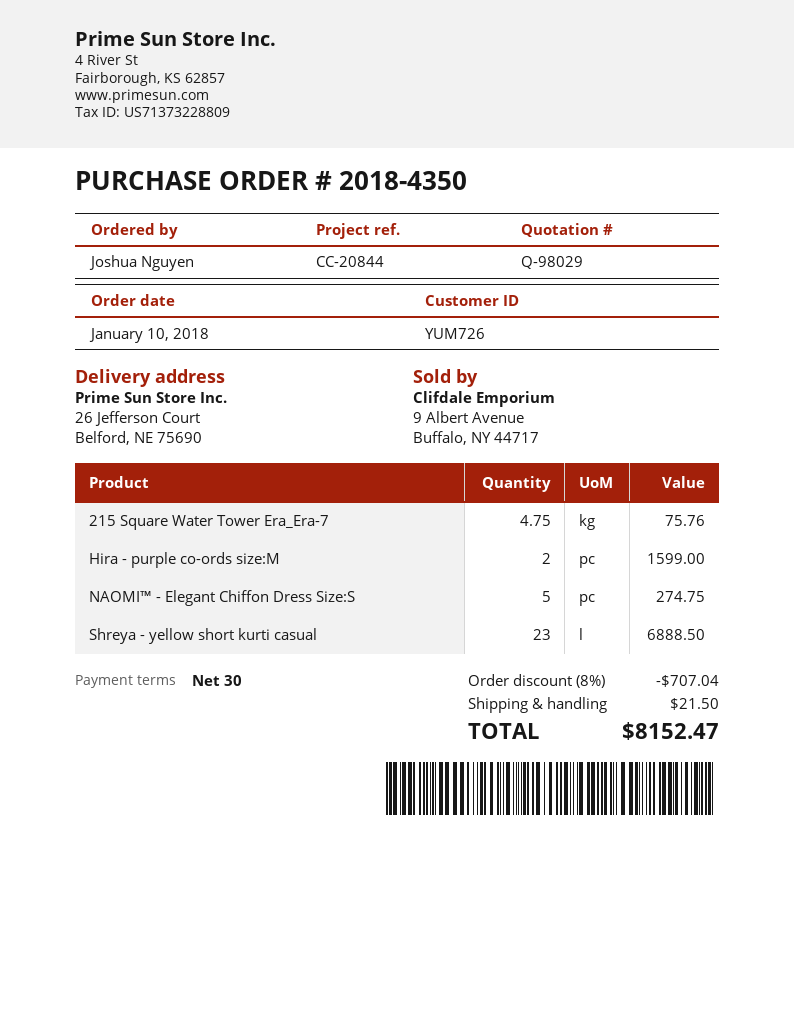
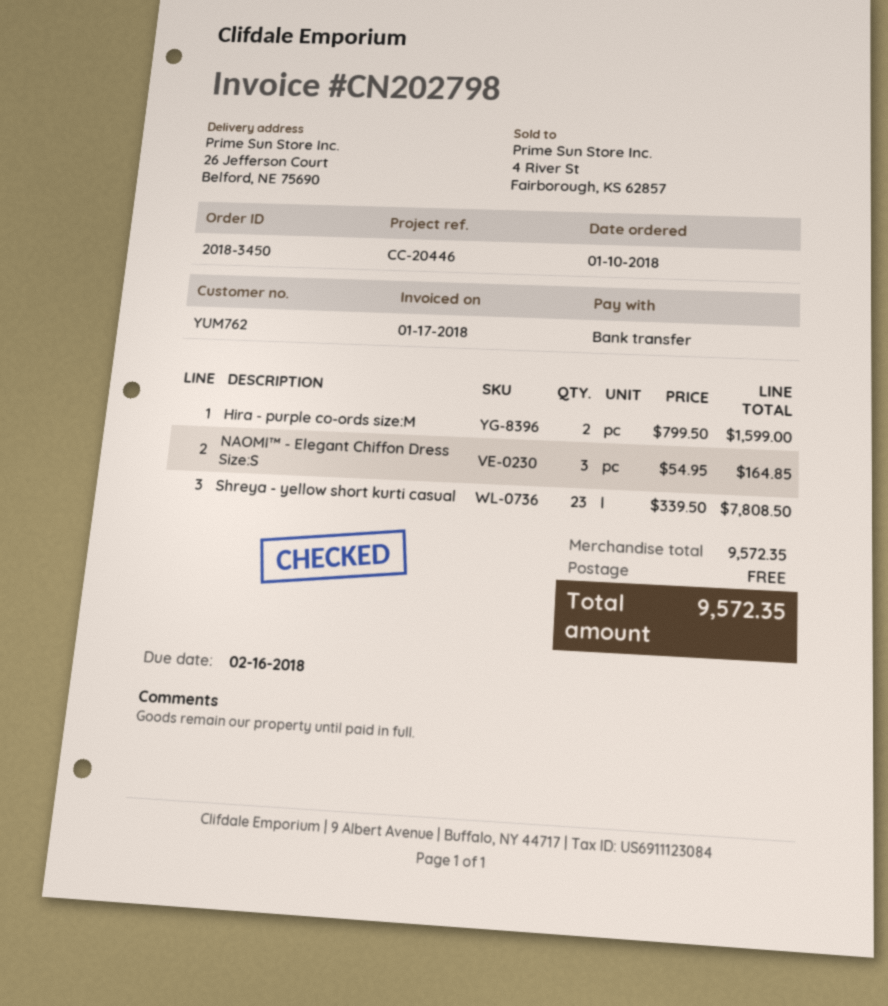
order number: 2018-4350 -> 2018-3450
customer number: YUM726 -> YUM762
reference: CC-20844 -> CC-20446
215 Square Water Tower Era_Era-7: 4.75 for 75.76 -> none
NAOMI™ - Elegant Chiffon Dress Size:S: 5 for 274.75 -> 3 for 164.85
Shreya - yellow short kurti casual: 23 for 6888.50 -> 23 for 7808.50
discount: 8% = 707.04 -> none
shipping: 21.50 -> 0.00
total: 8152.47 -> 9572.35

